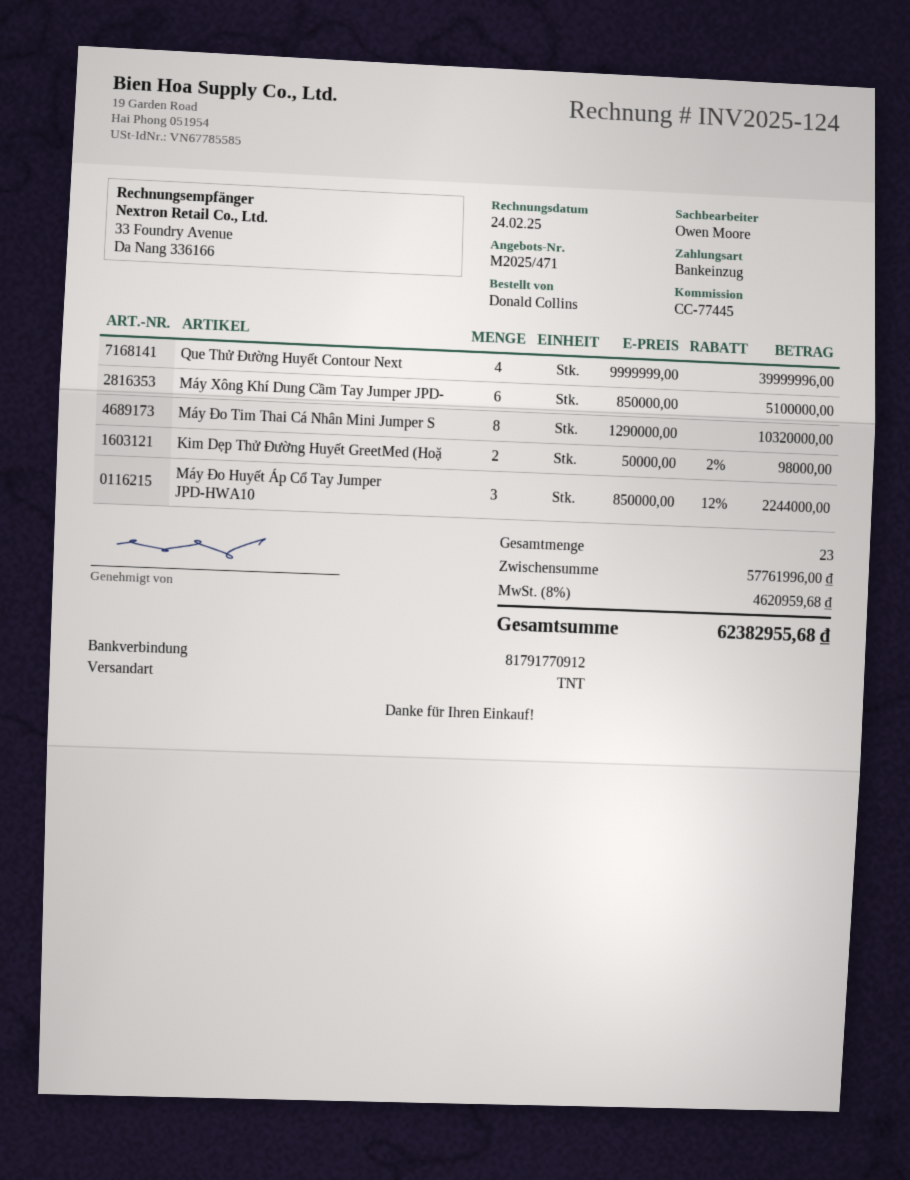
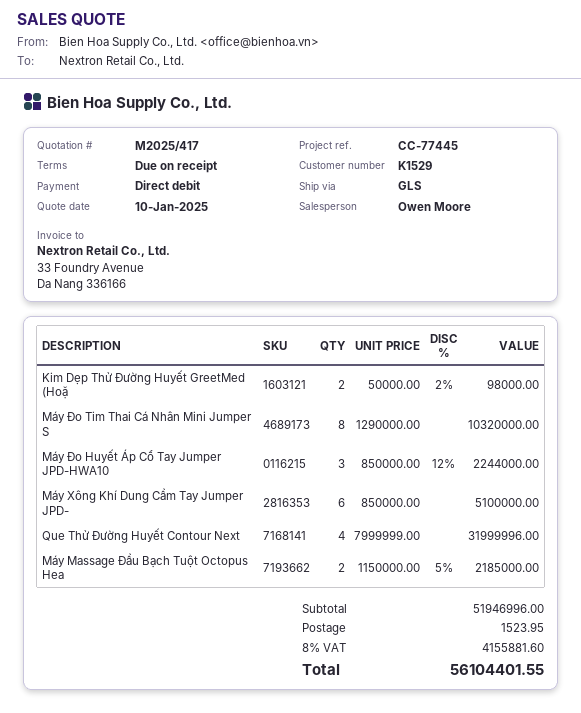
quote number: M2025/471 -> M2025/417
shipping method: TNT -> GLS
Que Thử Đường Huyết Contour Next: 4 x 9999999.00 = 39999996.00 -> 4 x 7999999.00 = 31999996.00
Máy Massage Đầu Bạch Tuột Octopus Hea: none -> 2 x 1150000.00 - 5% = 2185000.00
subtotal: 57761996.00 -> 51946996.00
shipping: none -> 1523.95
tax: 8% = 4620959.68 -> 8% = 4155881.60
total: 62382955.68 -> 56104401.55

